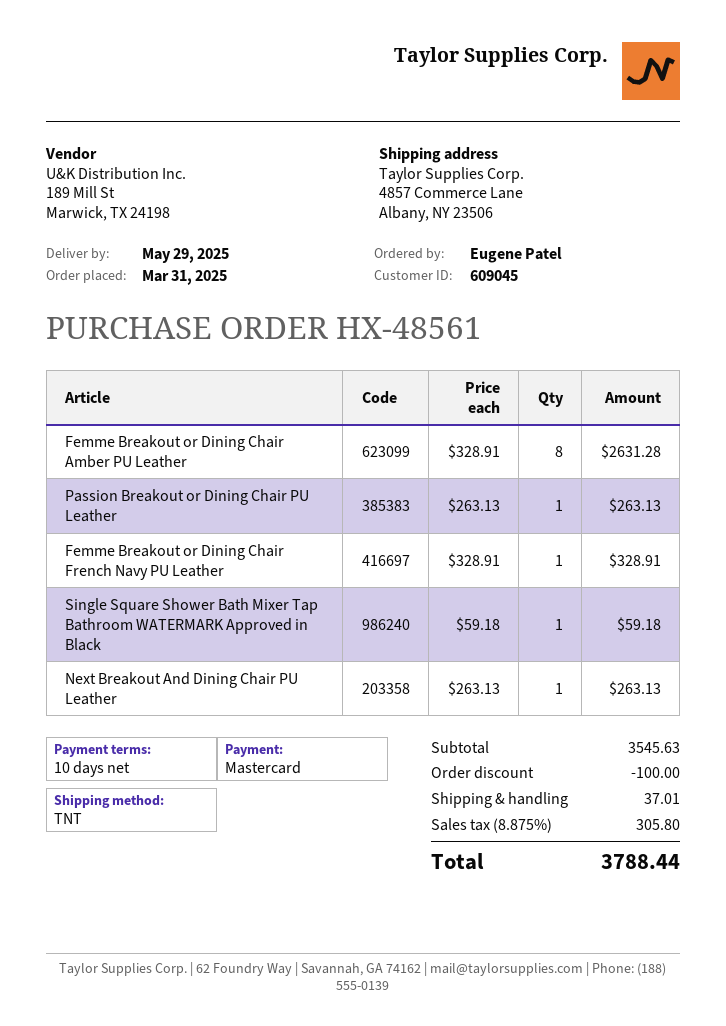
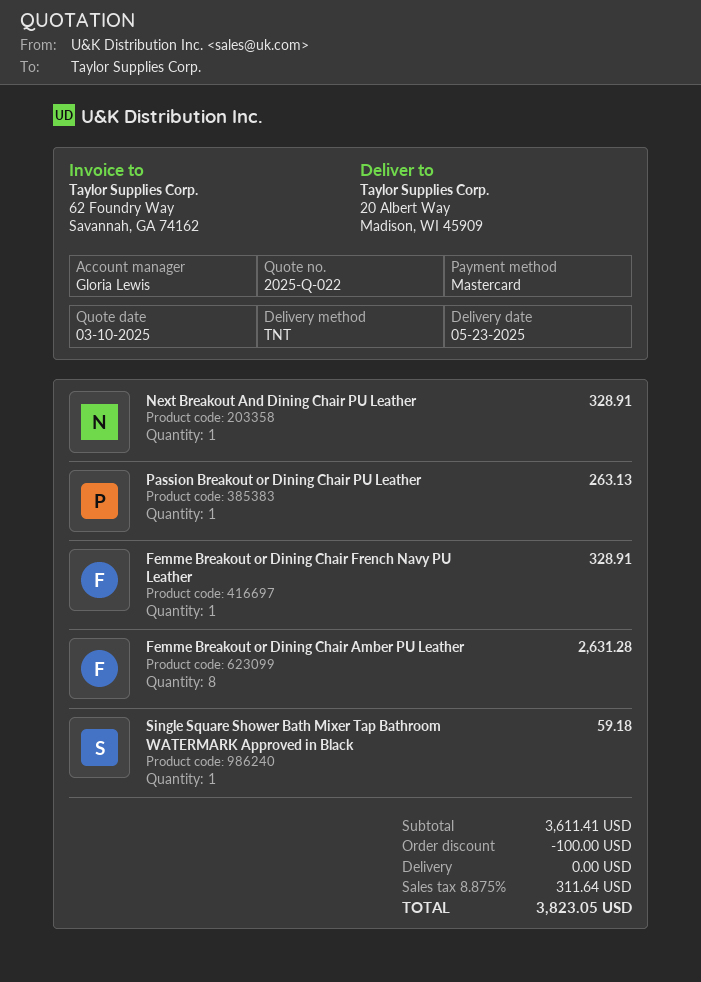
delivery date: 2025-05-29 -> 2025-05-23
ship to: 4857 Commerce Lane, Albany, NY 23506 -> 20 Albert Way, Madison, WI 45909
Next Breakout And Dining Chair PU Leather: 1 for 263.13 -> 1 for 328.91
subtotal: 3545.63 -> 3611.41
shipping: 37.01 -> 0.00
tax: 8.875% = 305.80 -> 8.875% = 311.64
total: 3788.44 -> 3823.05

